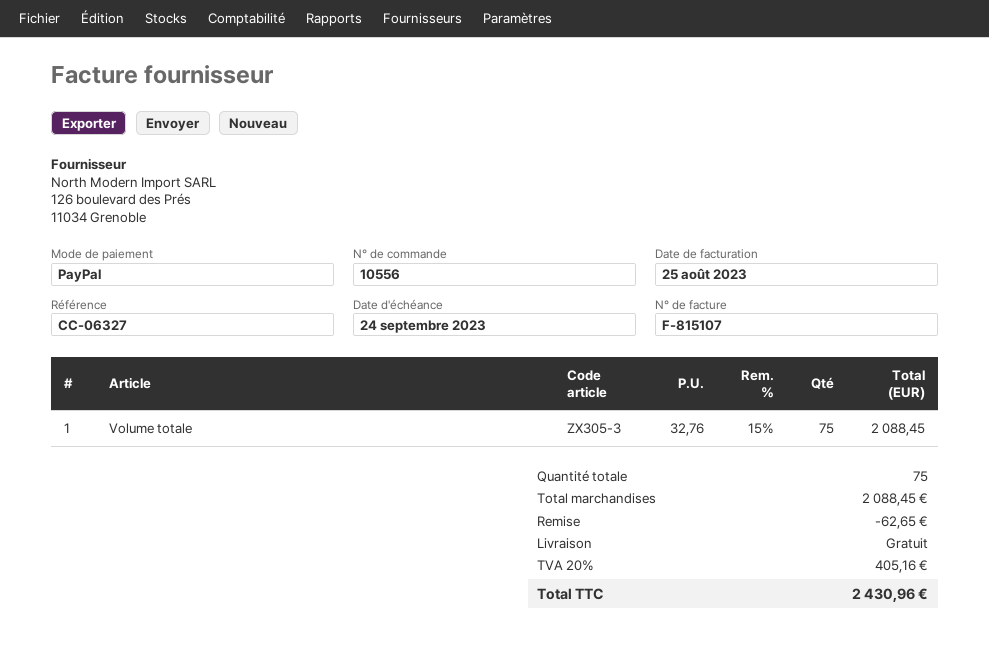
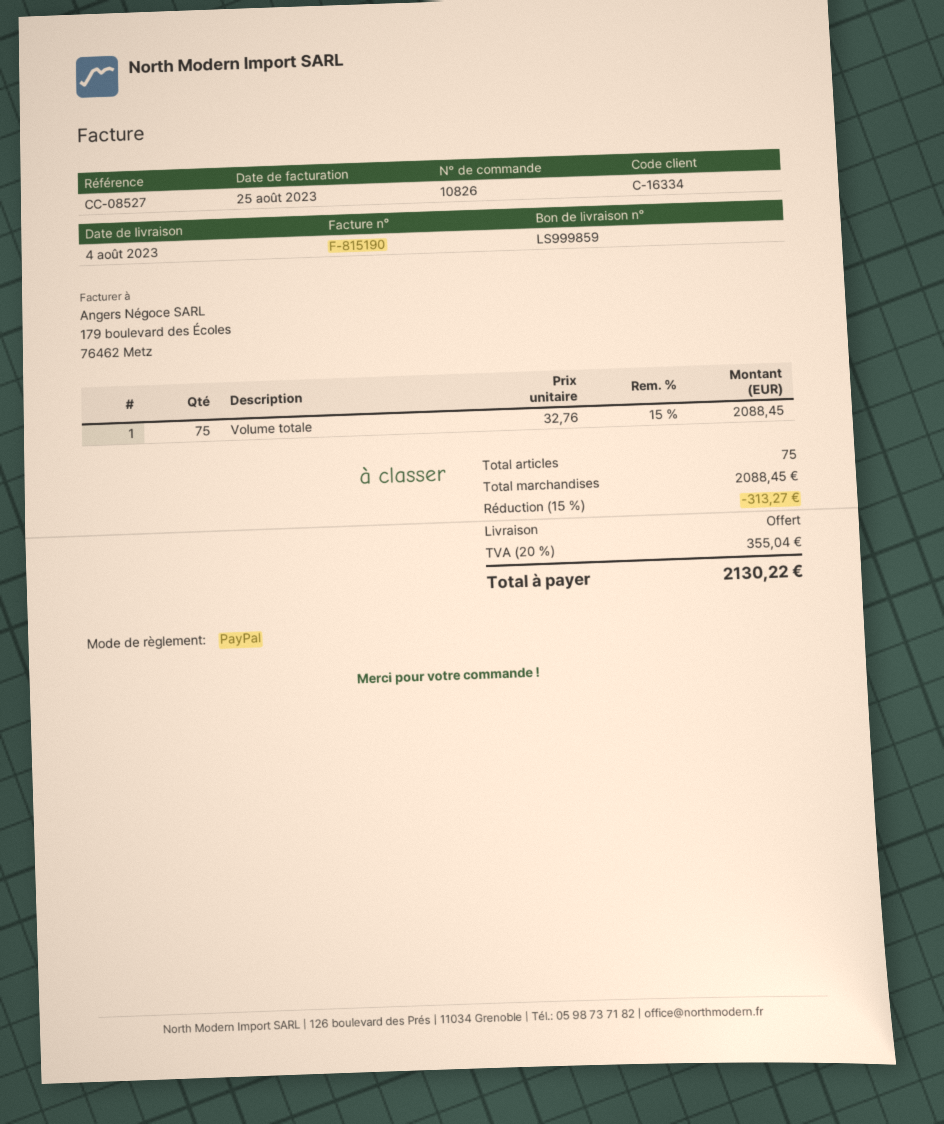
order number: 10556 -> 10826
invoice number: F-815107 -> F-815190
reference: CC-06327 -> CC-08527
discount: 62.65 -> 313.27
tax: 20% = 405.16 -> 20% = 355.04
total: 2430.96 -> 2130.22

